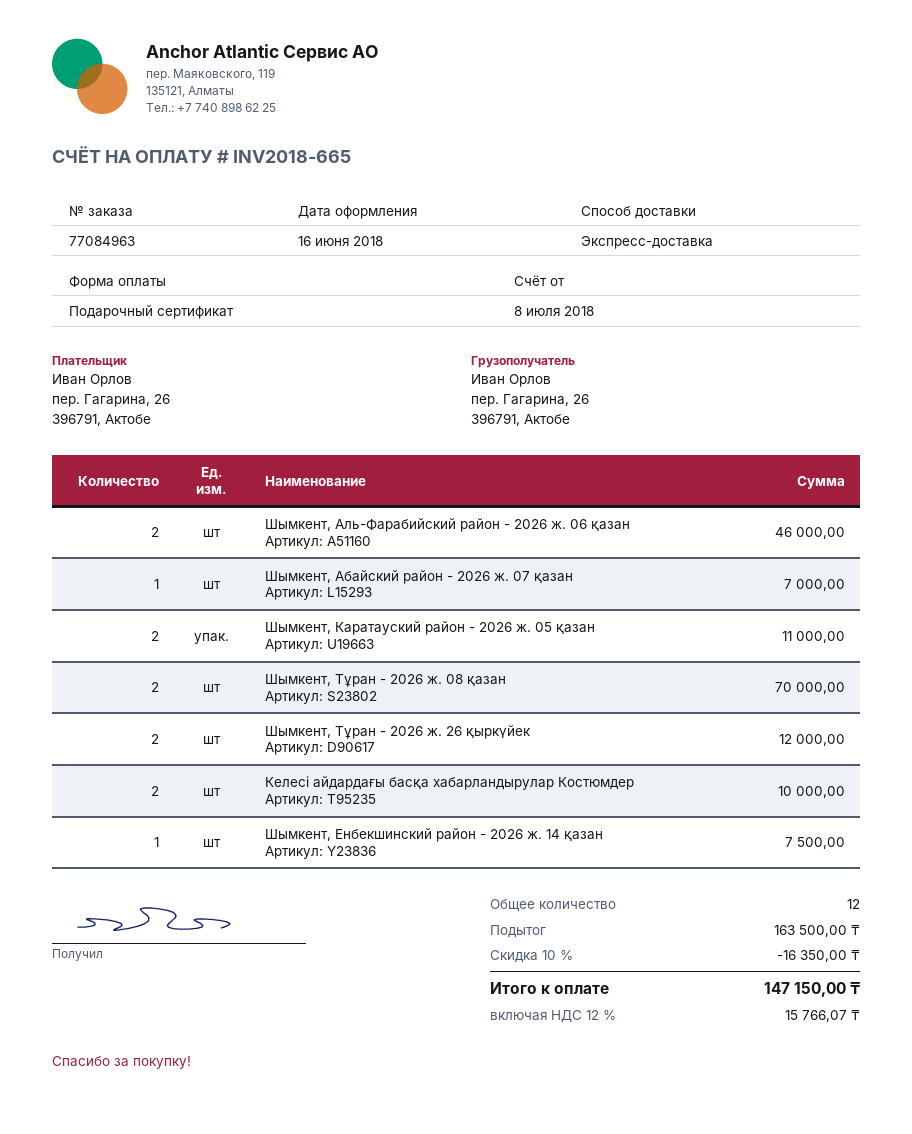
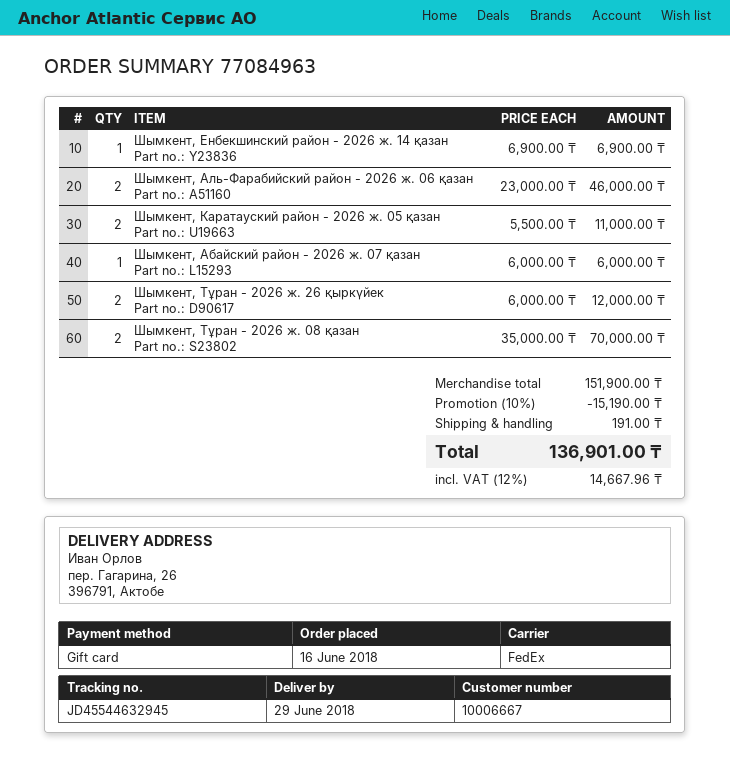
shipping method: express -> FedEx
Шымкент, Абайский район - 2026 ж. 07 қазан: 1 for 7000.00 -> 1 for 6000.00
Келесі айдардағы басқа хабарландырулар Костюмдер: 2 for 10000.00 -> none
Шымкент, Енбекшинский район - 2026 ж. 14 қазан: 1 for 7500.00 -> 1 for 6900.00
subtotal: 163500.00 -> 151900.00
discount: 10% = 16350.00 -> 10% = 15190.00
shipping: none -> 191.00
tax: 12% = 15766.07 -> 12% = 14667.96
total: 147150.00 -> 136901.00

